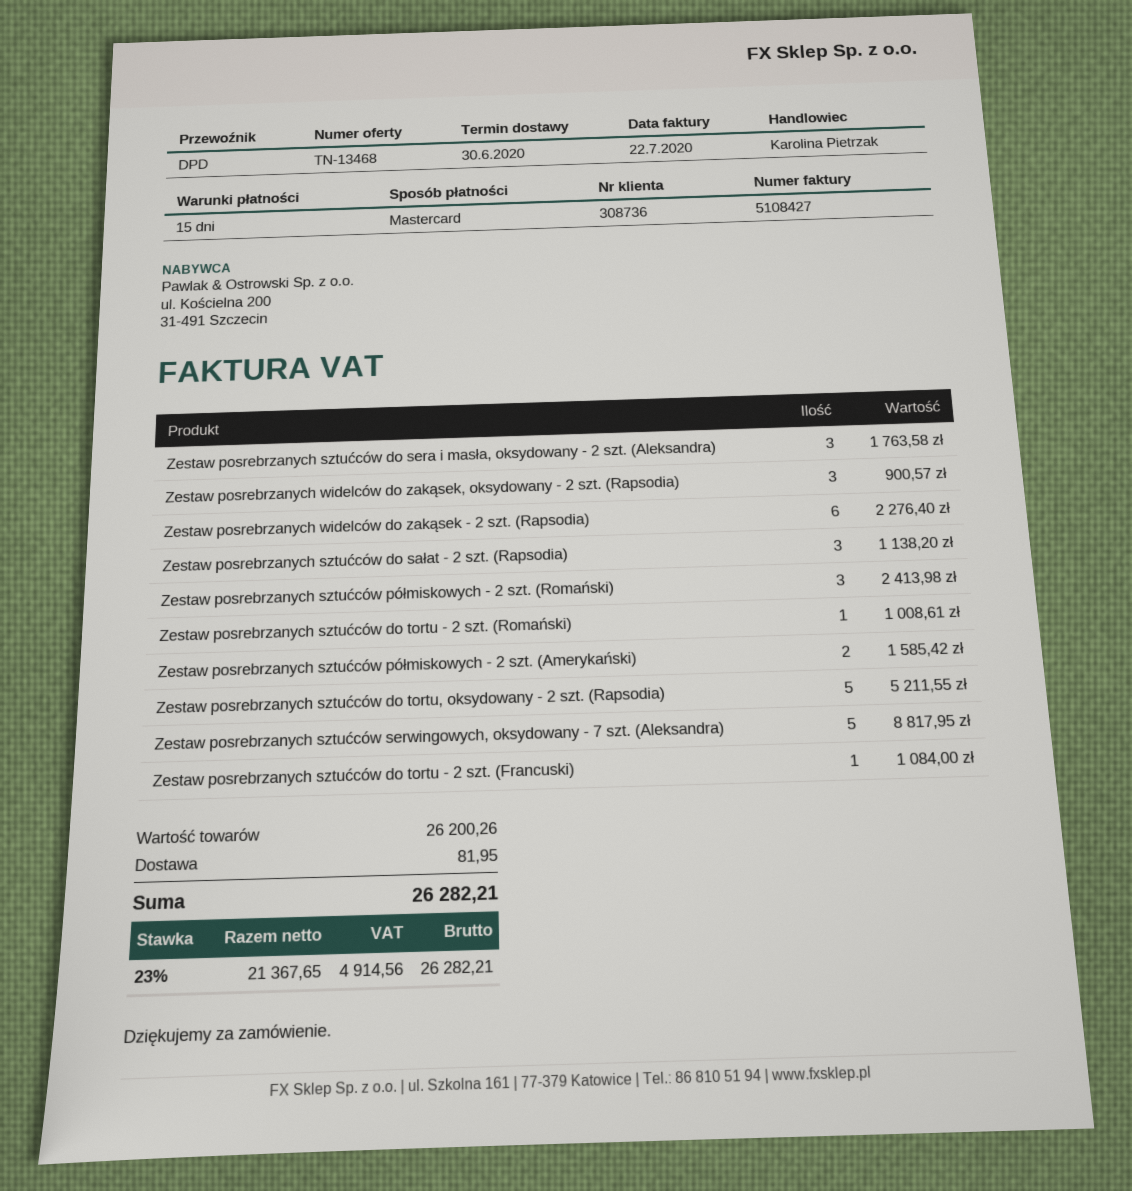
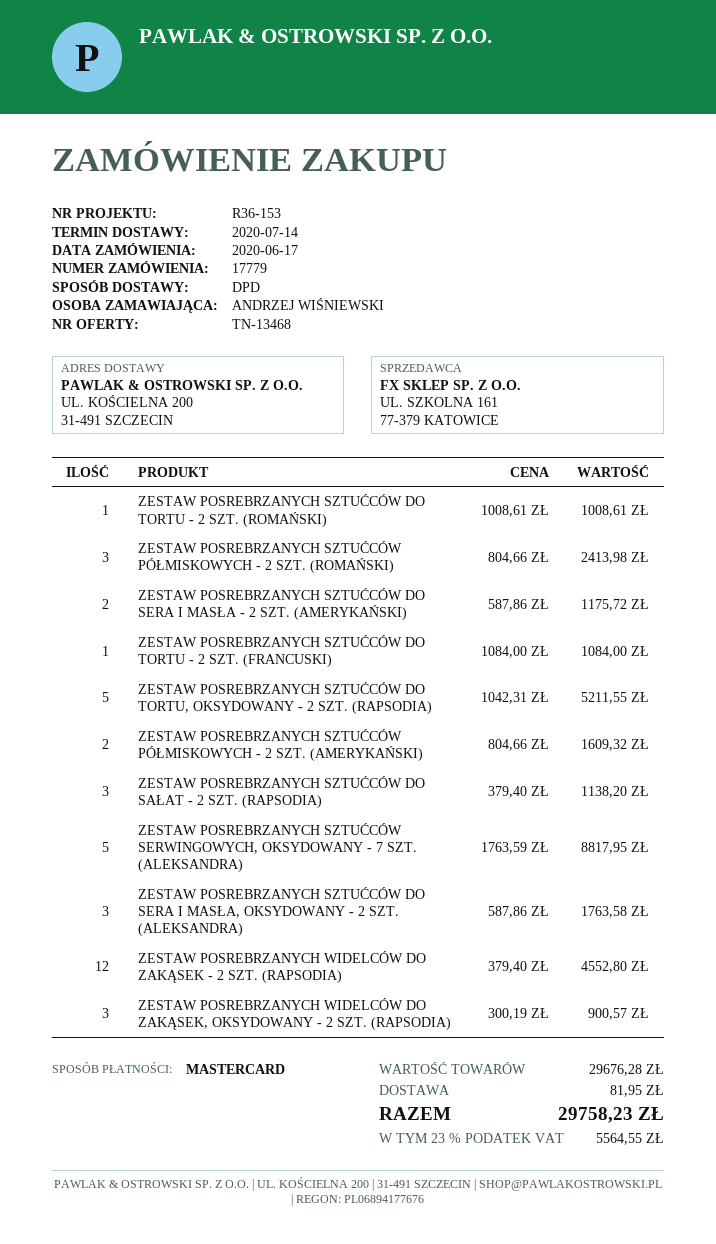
delivery date: 2020-06-30 -> 2020-07-14
Zestaw posrebrzanych widelców do zakąsek - 2 szt. (Rapsodia): 6 for 2276.40 -> 12 for 4552.80
Zestaw posrebrzanych sztućców półmiskowych - 2 szt. (Amerykański): 2 for 1585.42 -> 2 for 1609.32
ZESTAW POSREBRZANYCH SZTUĆCÓW DO SERA I MASŁA - 2 SZT. (AMERYKAŃSKI): none -> 2 for 1175.72
subtotal: 26200.26 -> 29676.28
tax: 23% = 4914.56 -> 23% = 5564.55
total: 26282.21 -> 29758.23

